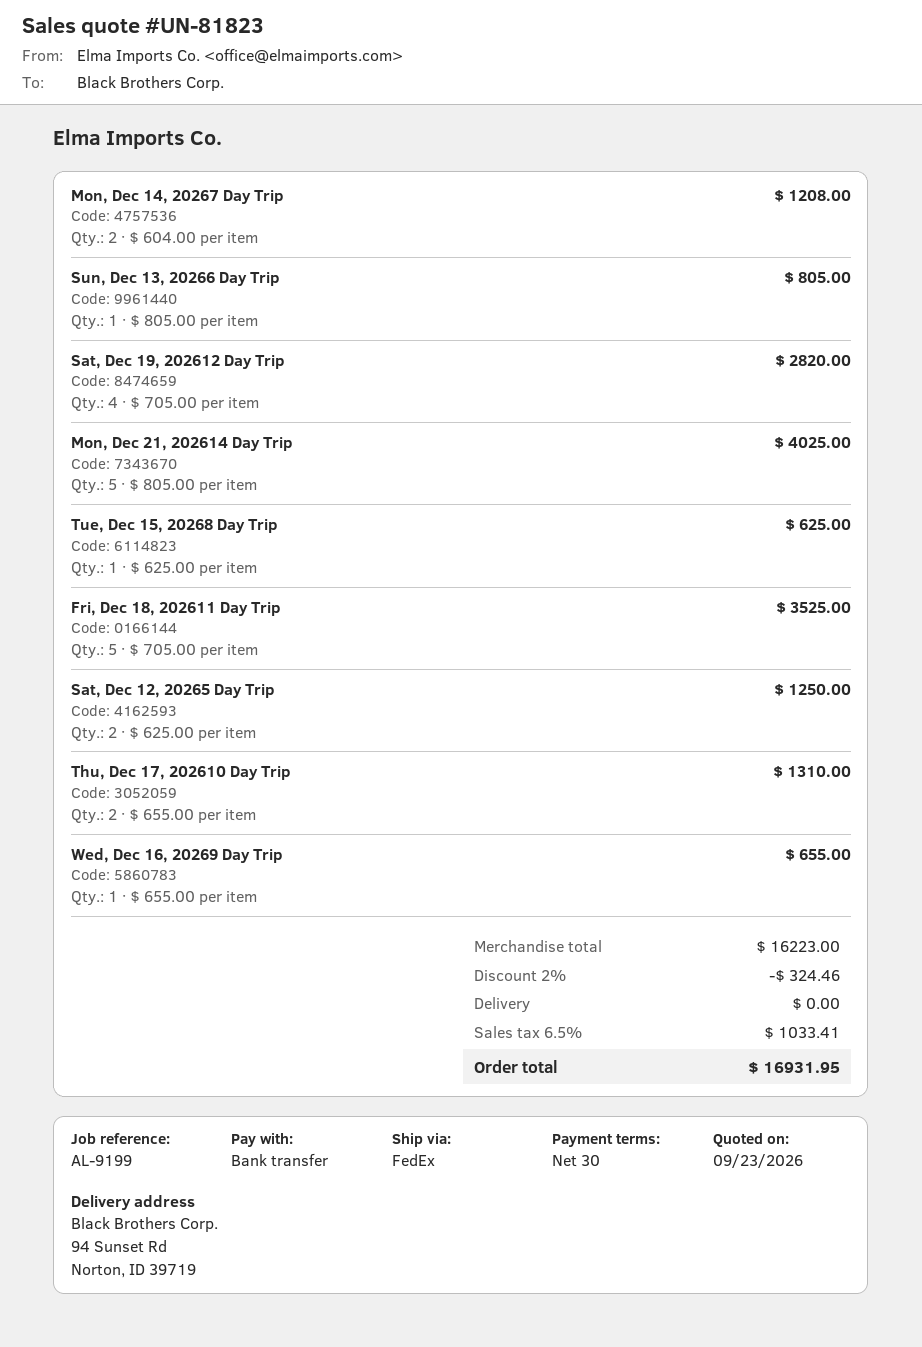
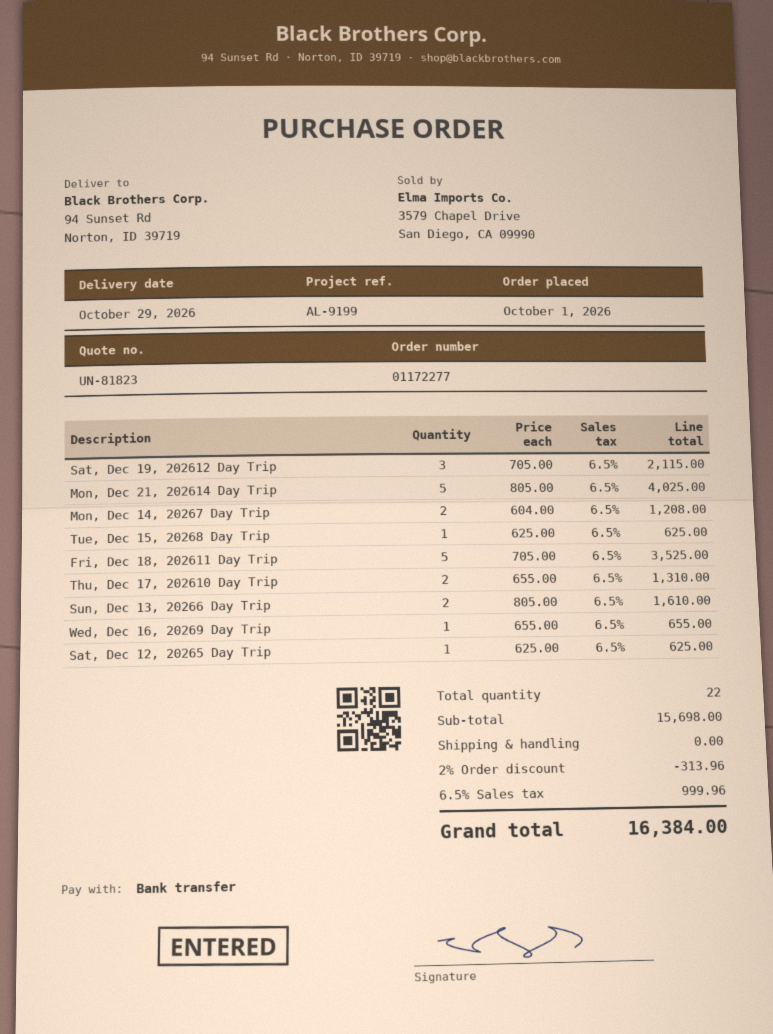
Sun, Dec 13, 20266 Day Trip: 1 x 805.00 = 805.00 -> 2 x 805.00 = 1610.00
Sat, Dec 19, 202612 Day Trip: 4 x 705.00 = 2820.00 -> 3 x 705.00 = 2115.00
Sat, Dec 12, 20265 Day Trip: 2 x 625.00 = 1250.00 -> 1 x 625.00 = 625.00
subtotal: 16223.00 -> 15698.00
discount: 2% = 324.46 -> 2% = 313.96
tax: 6.5% = 1033.41 -> 6.5% = 999.96
total: 16931.95 -> 16384.00

